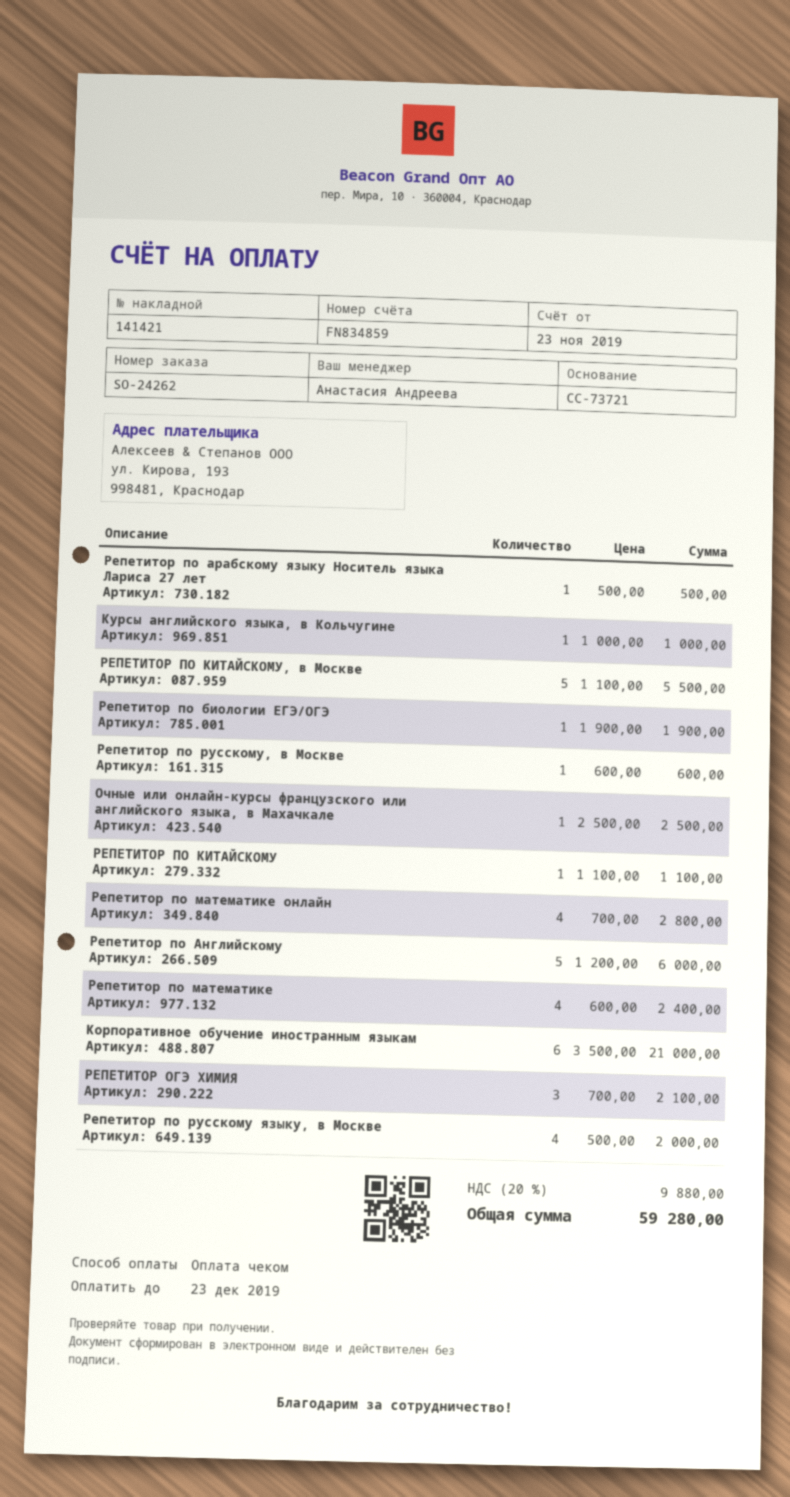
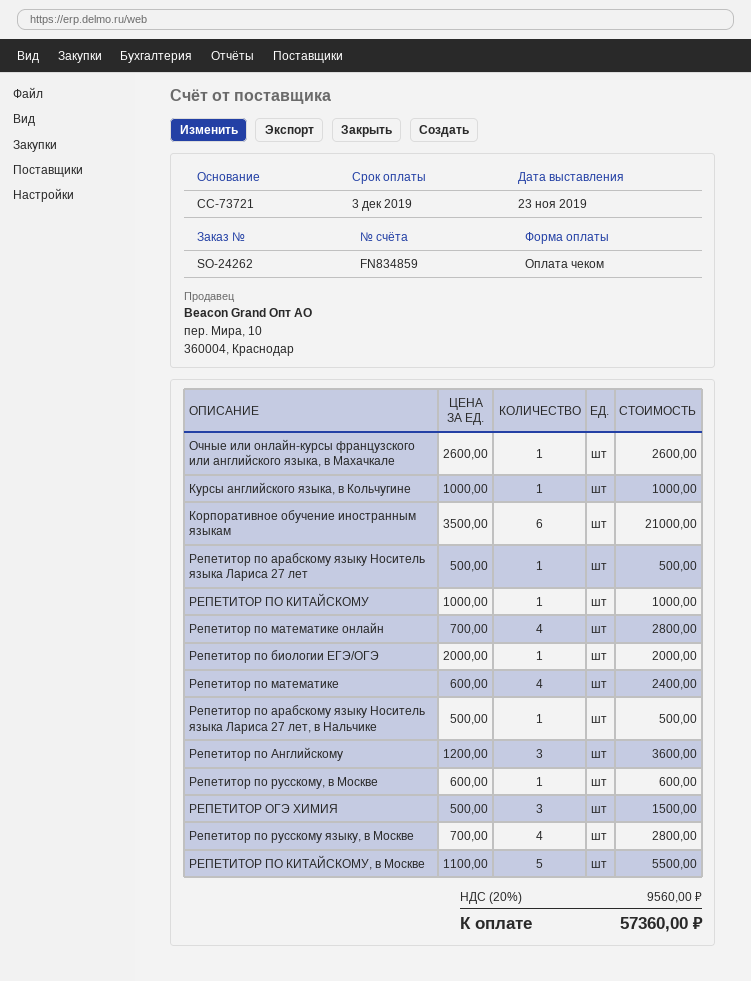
due date: 2019-12-23 -> 2019-12-03
Репетитор по биологии ЕГЭ/ОГЭ: 1 x 1900.00 = 1900.00 -> 1 x 2000.00 = 2000.00
Очные или онлайн-курсы французского или английского языка, в Махачкале: 1 x 2500.00 = 2500.00 -> 1 x 2600.00 = 2600.00
РЕПЕТИТОР ПО КИТАЙСКОМУ: 1 x 1100.00 = 1100.00 -> 1 x 1000.00 = 1000.00
Репетитор по Английскому: 5 x 1200.00 = 6000.00 -> 3 x 1200.00 = 3600.00
РЕПЕТИТОР ОГЭ ХИМИЯ: 3 x 700.00 = 2100.00 -> 3 x 500.00 = 1500.00
Репетитор по русскому языку, в Москве: 4 x 500.00 = 2000.00 -> 4 x 700.00 = 2800.00
Репетитор по арабскому языку Носитель языка Лариса 27 лет, в Нальчике: none -> 1 x 500.00 = 500.00
tax: 20% = 9880.00 -> 20% = 9560.00
total: 59280.00 -> 57360.00

